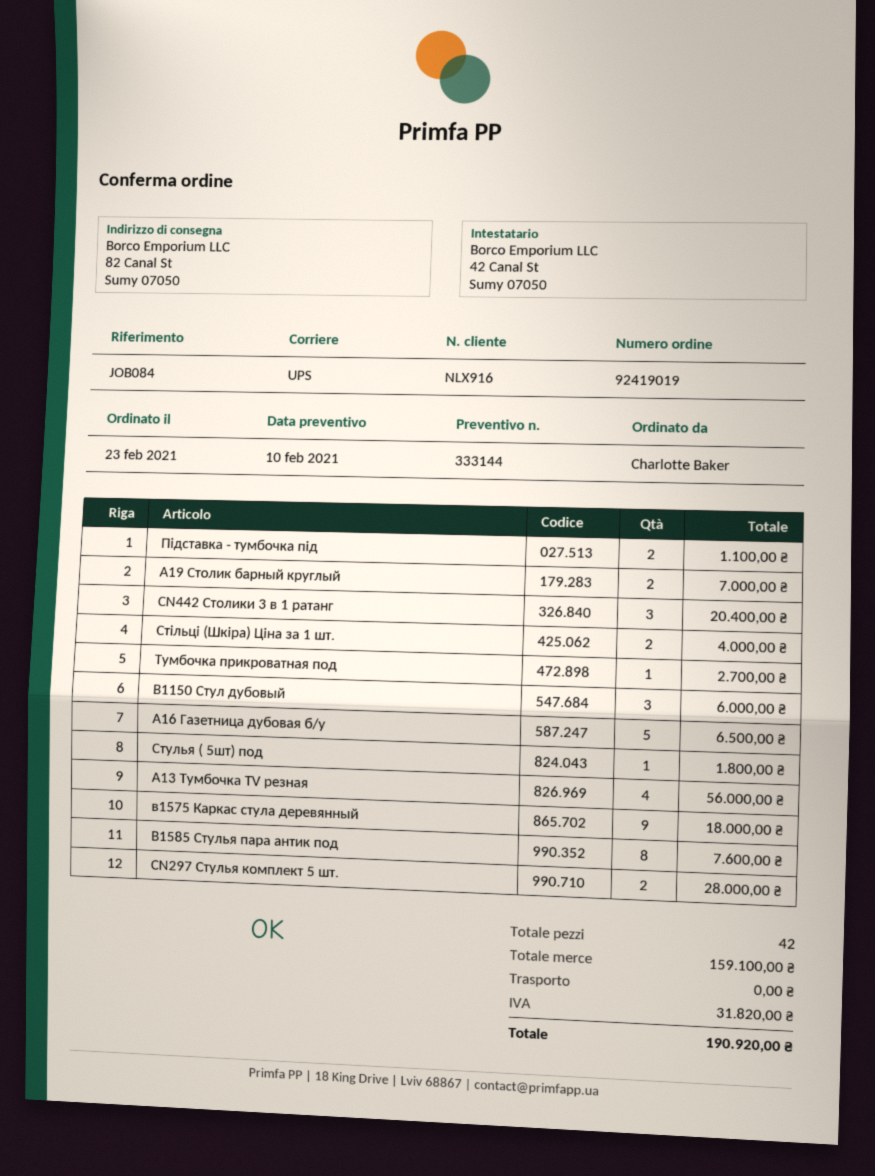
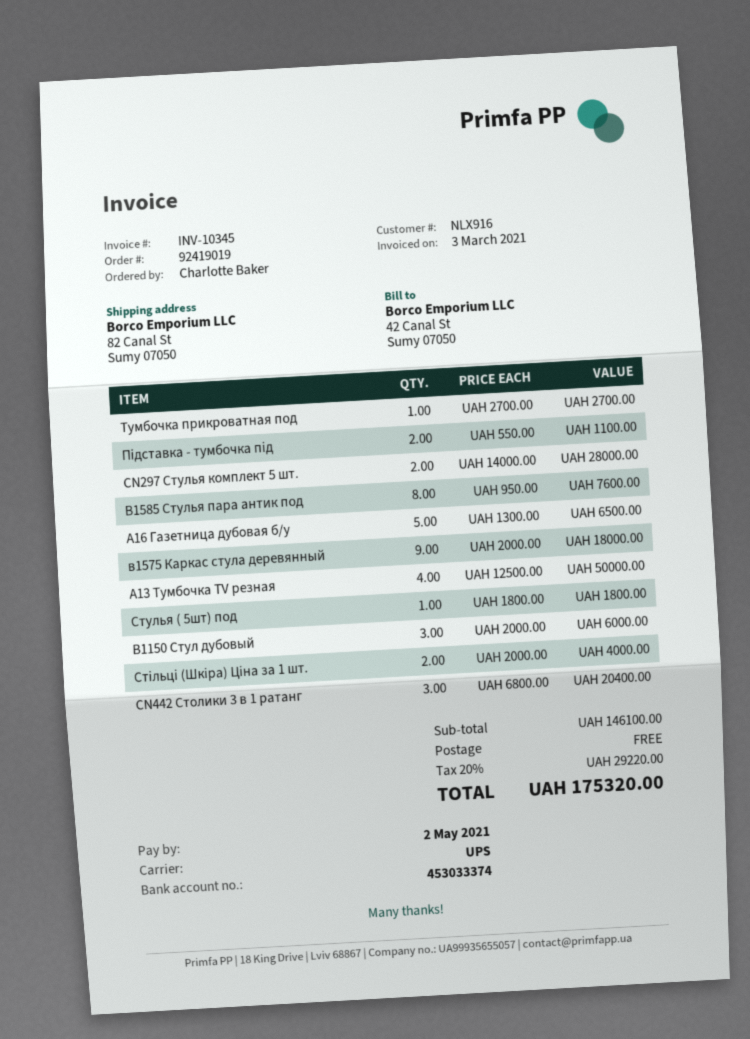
А19 Столик барный круглый: 2 for 7000.00 -> none
А13 Тумбочка TV резная: 4 for 56000.00 -> 4 for 50000.00
subtotal: 159100.00 -> 146100.00
tax: 31820.00 -> 29220.00
total: 190920.00 -> 175320.00

